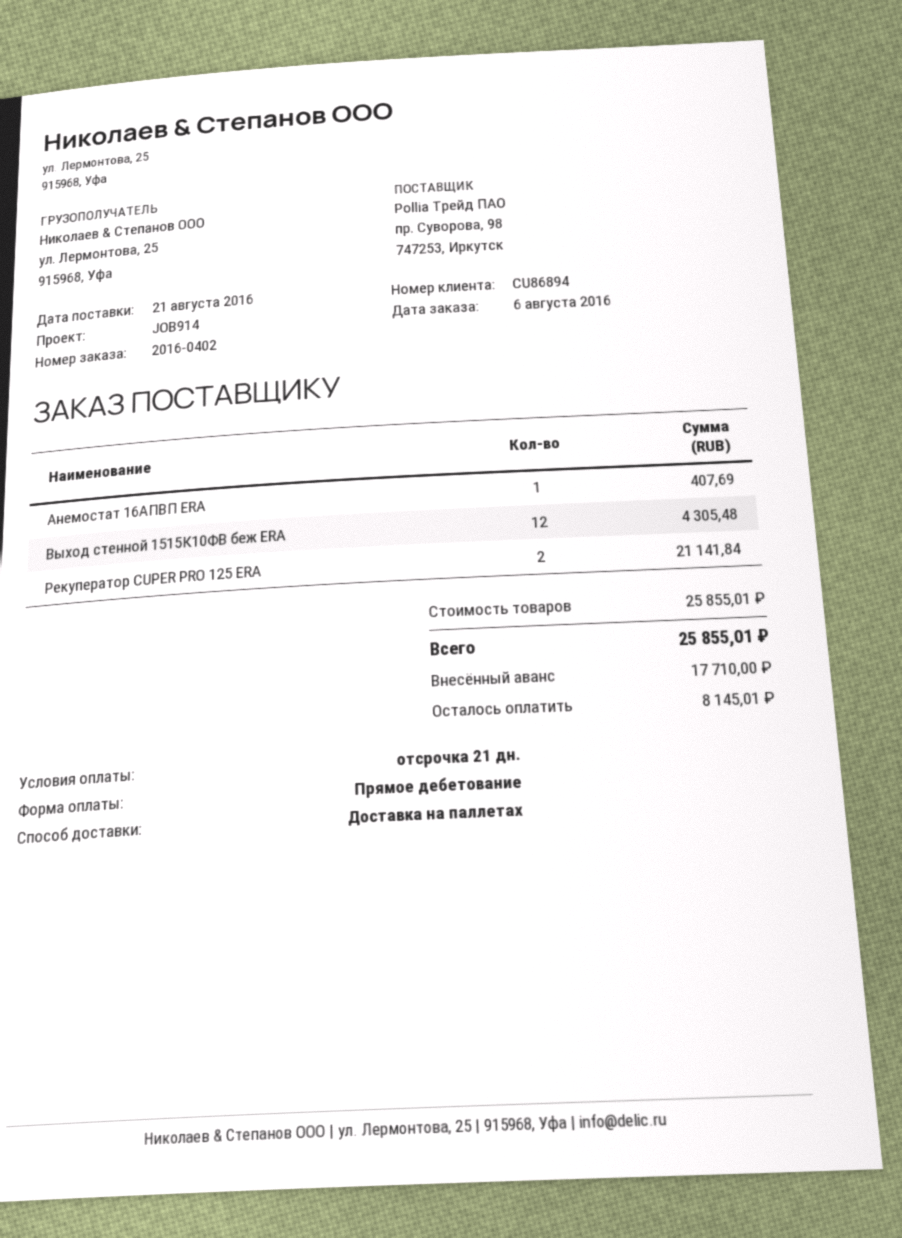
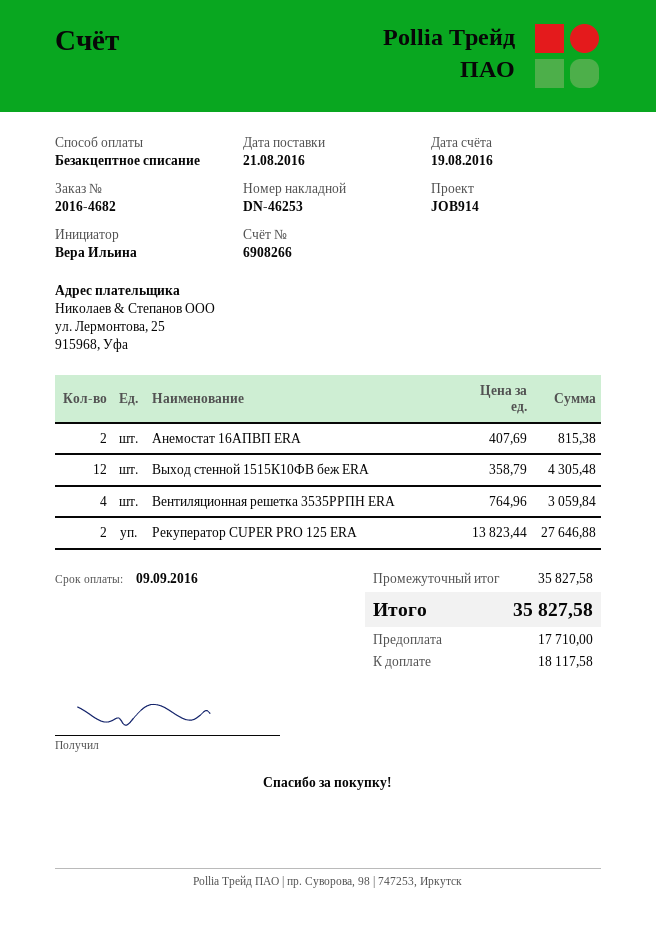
order number: 2016-0402 -> 2016-4682
Анемостат 16АПВП ERA: 1 for 407.69 -> 2 for 815.38
Рекуператор CUPER PRO 125 ERA: 2 for 21141.84 -> 2 for 27646.88
Вентиляционная решетка 3535РРПН ERA: none -> 4 for 3059.84
subtotal: 25855.01 -> 35827.58
total: 25855.01 -> 35827.58
balance: 8145.01 -> 18117.58

